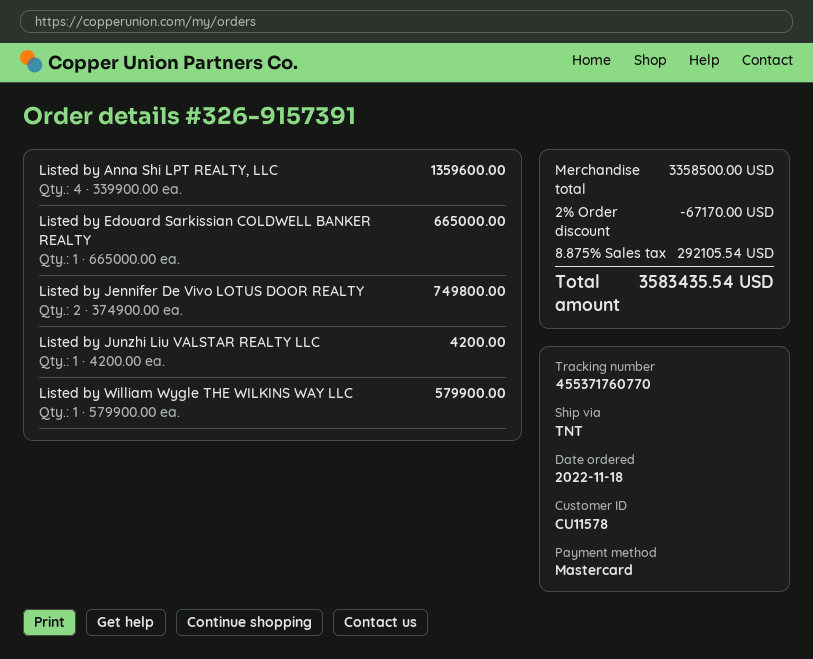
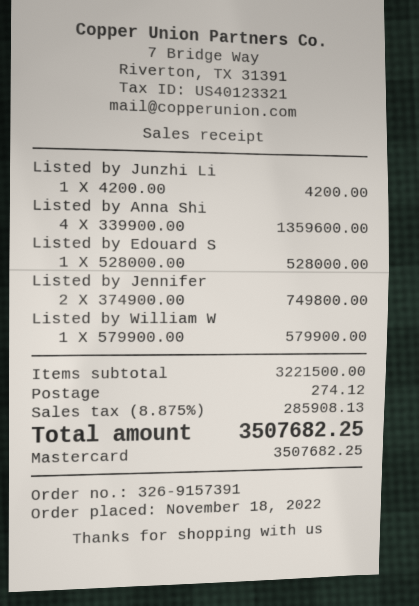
Listed by Edouard Sarkissian COLDWELL BANKER REALTY: 1 x 665000.00 = 665000.00 -> 1 x 528000.00 = 528000.00
subtotal: 3358500.00 -> 3221500.00
discount: 2% = 67170.00 -> none
shipping: none -> 274.12
tax: 8.875% = 292105.54 -> 8.875% = 285908.13
total: 3583435.54 -> 3507682.25

